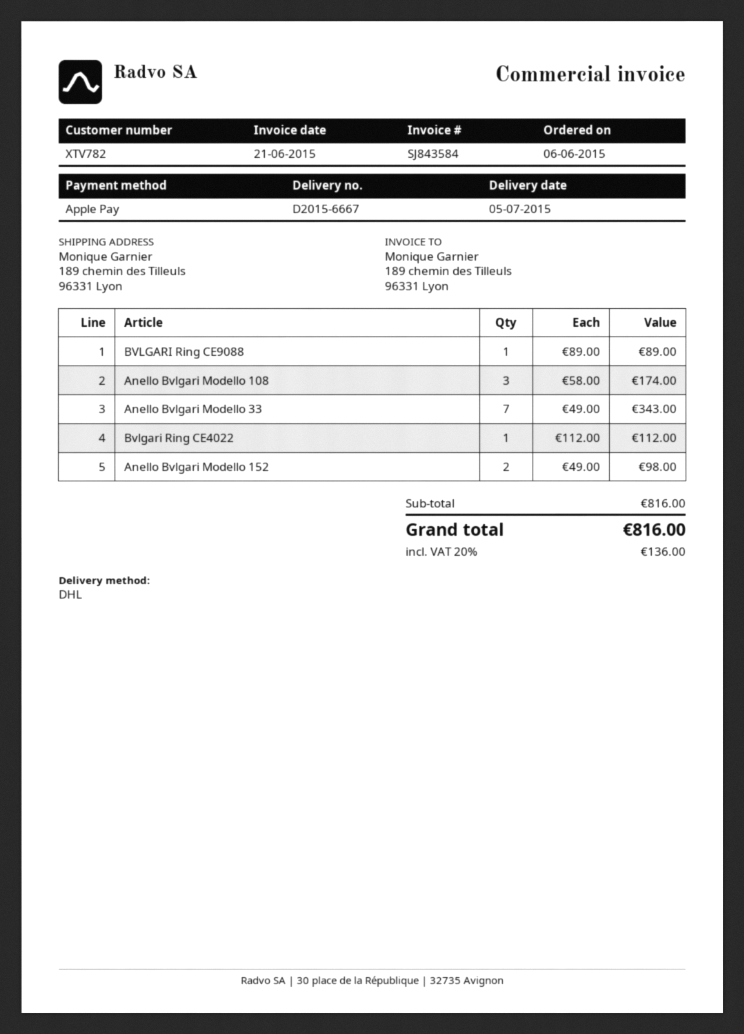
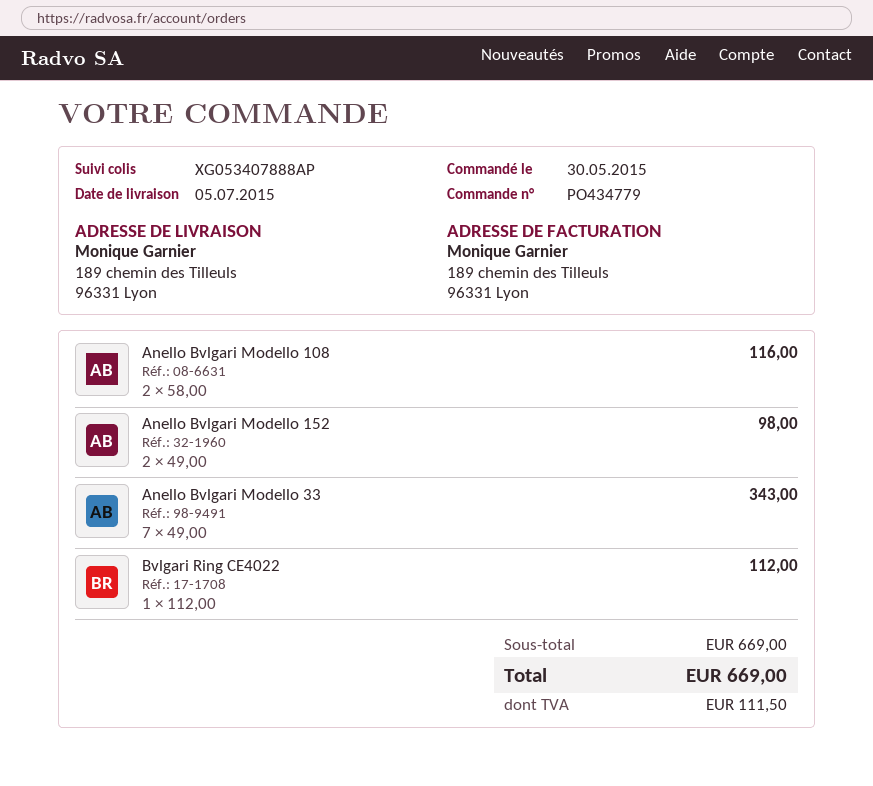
order date: 2015-06-06 -> 2015-05-30
BVLGARI Ring CE9088: 1 x 89.00 = 89.00 -> none
Anello Bvlgari Modello 108: 3 x 58.00 = 174.00 -> 2 x 58.00 = 116.00
subtotal: 816.00 -> 669.00
tax: 136.00 -> 111.50
total: 816.00 -> 669.00

